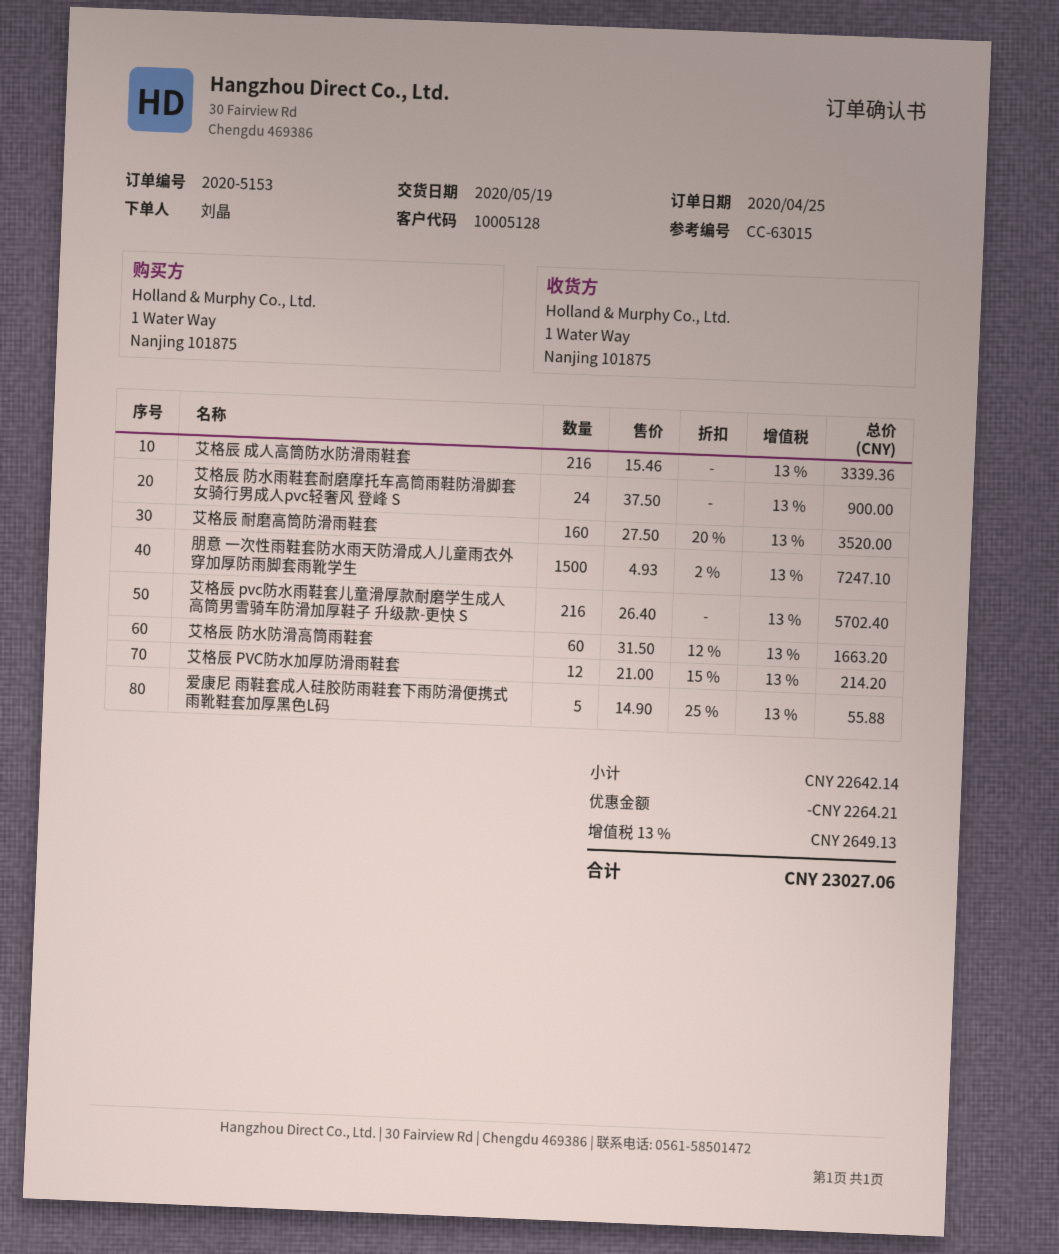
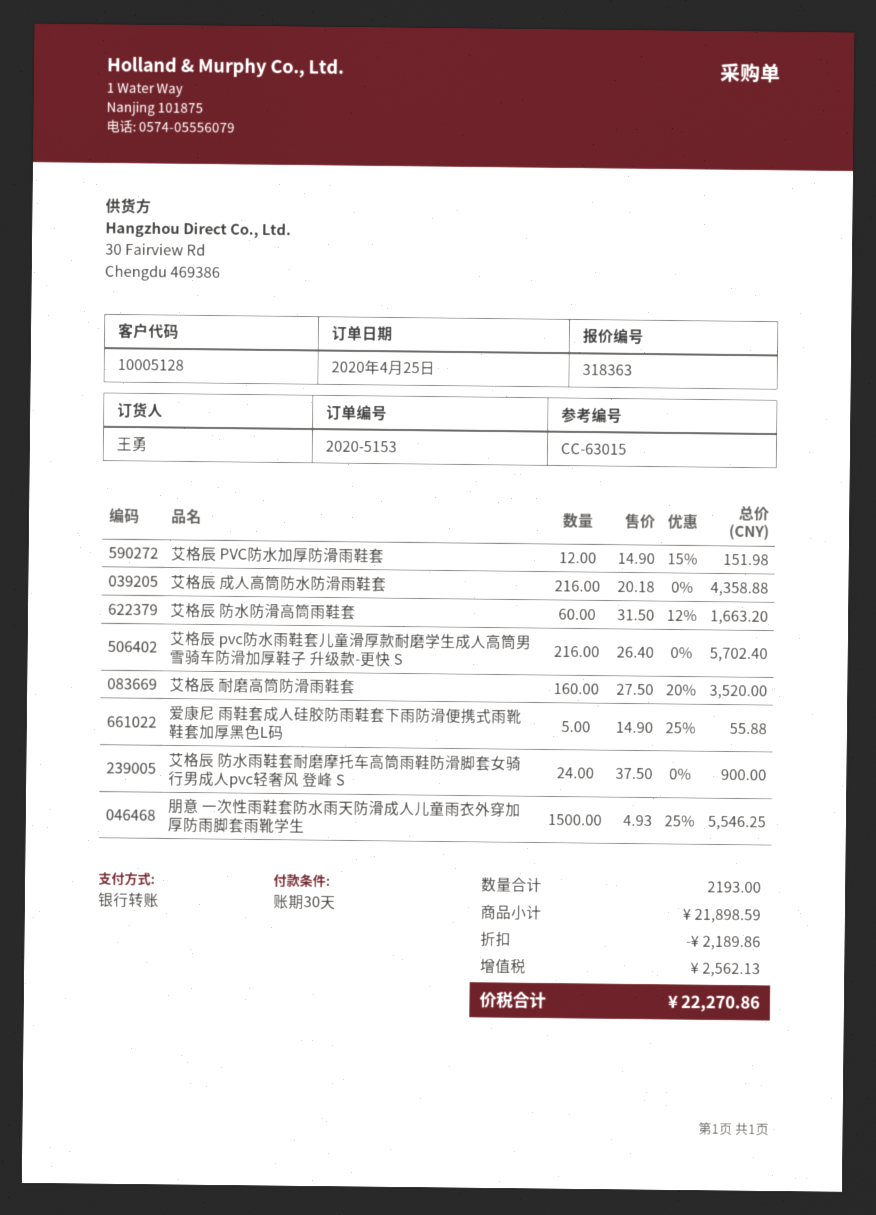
ordered by: 刘晶 -> 王勇
艾格辰 成人高筒防水防滑雨鞋套: 216 x 15.46 = 3339.36 -> 216 x 20.18 = 4358.88
朋意 一次性雨鞋套防水雨天防滑成人儿童雨衣外穿加厚防雨脚套雨靴学生: 1500 x 4.93 - 2% = 7247.10 -> 1500 x 4.93 - 25% = 5546.25
艾格辰 PVC防水加厚防滑雨鞋套: 12 x 21.00 - 15% = 214.20 -> 12 x 14.90 - 15% = 151.98
subtotal: 22642.14 -> 21898.59
discount: 2264.21 -> 2189.86
tax: 2649.13 -> 2562.13
total: 23027.06 -> 22270.86

